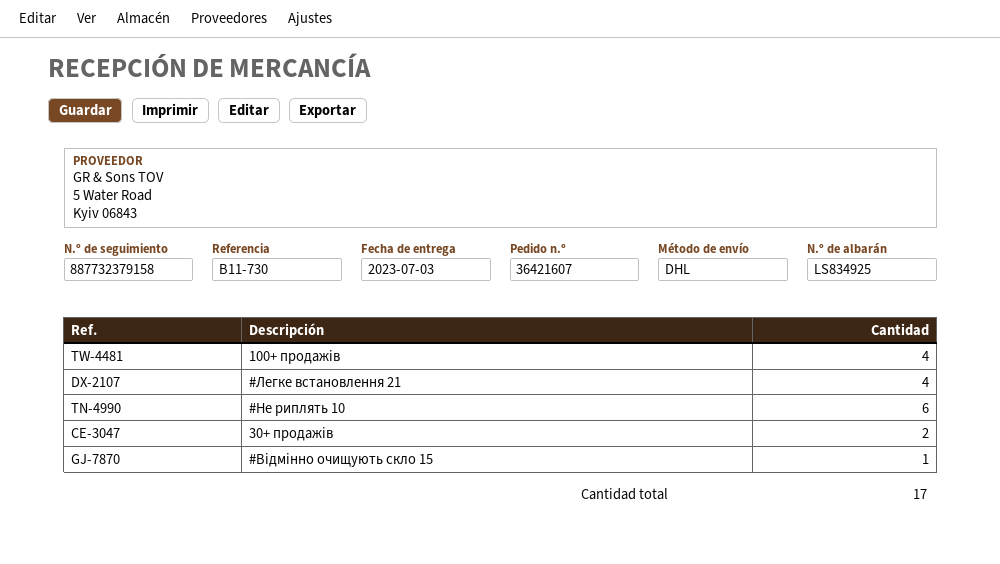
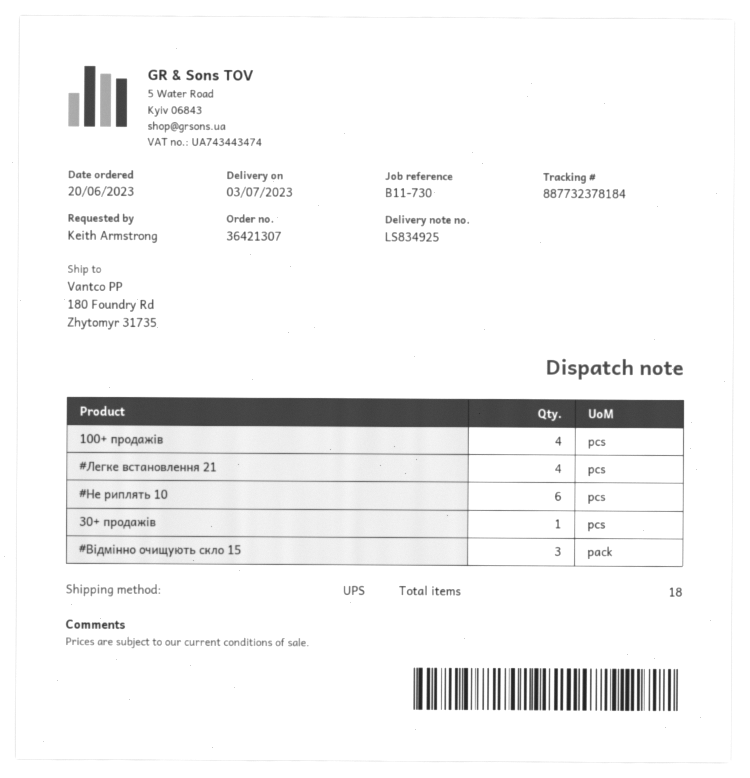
order number: 36421607 -> 36421307
shipping method: DHL -> UPS
tracking number: 887732379158 -> 887732378184
30+ продажів: 2 -> 1
#Відмінно очищують скло 15: 1 -> 3
total quantity: 17 -> 18

